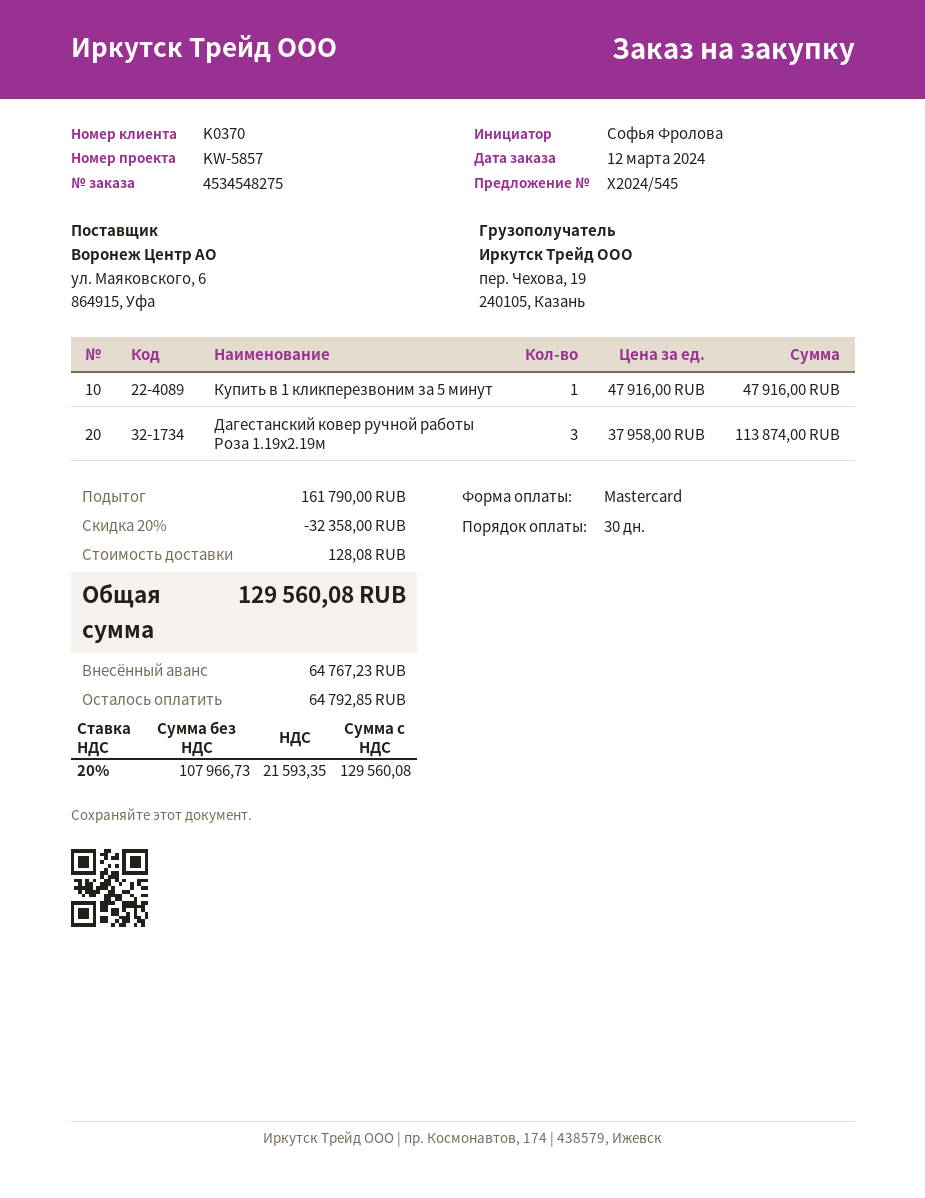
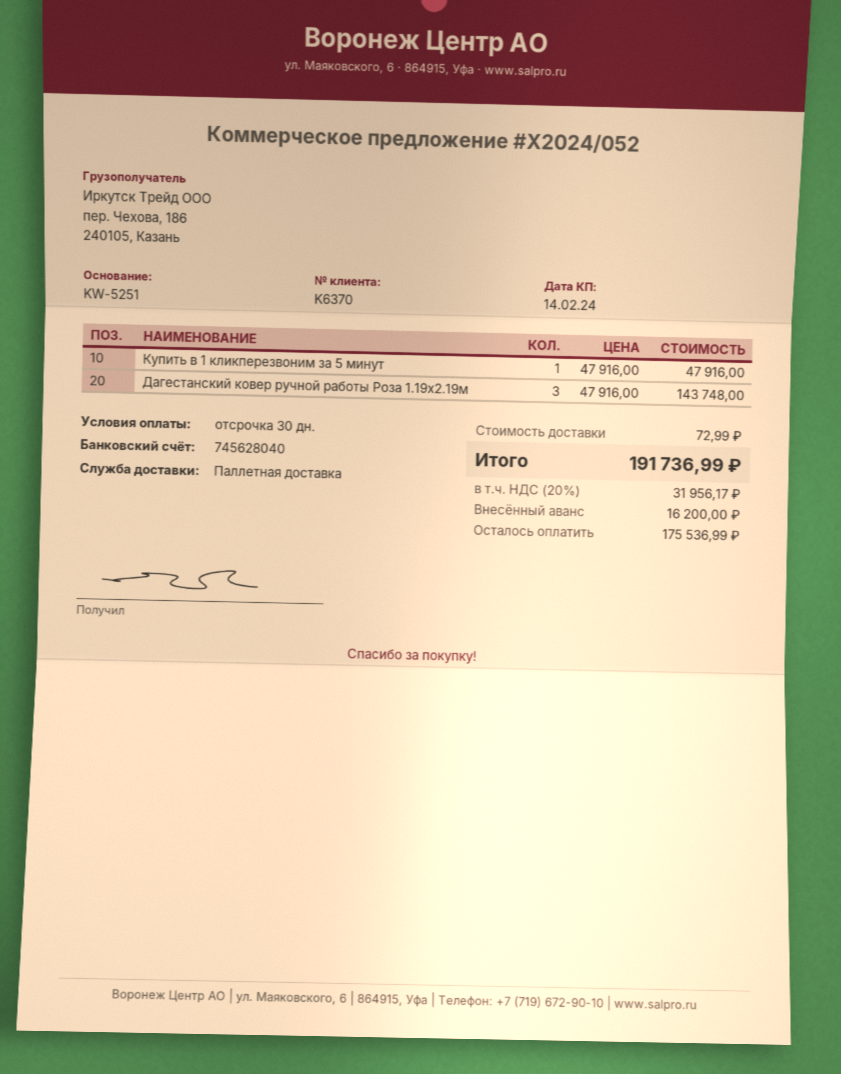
quote number: X2024/545 -> X2024/052
customer number: K0370 -> K6370
reference: KW-5857 -> KW-5251
ship to: пер. Чехова, 19, 240105, Казань -> пер. Чехова, 186, 240105, Казань
Дагестанский ковер ручной работы Роза 1.19x2.19м: 3 x 37958.00 = 113874.00 -> 3 x 47916.00 = 143748.00
discount: 20% = 32358.00 -> none
shipping: 128.08 -> 72.99
tax: 20% = 21593.35 -> 20% = 31956.17
total: 129560.08 -> 191736.99
deposit: 64767.23 -> 16200.00
balance: 64792.85 -> 175536.99

